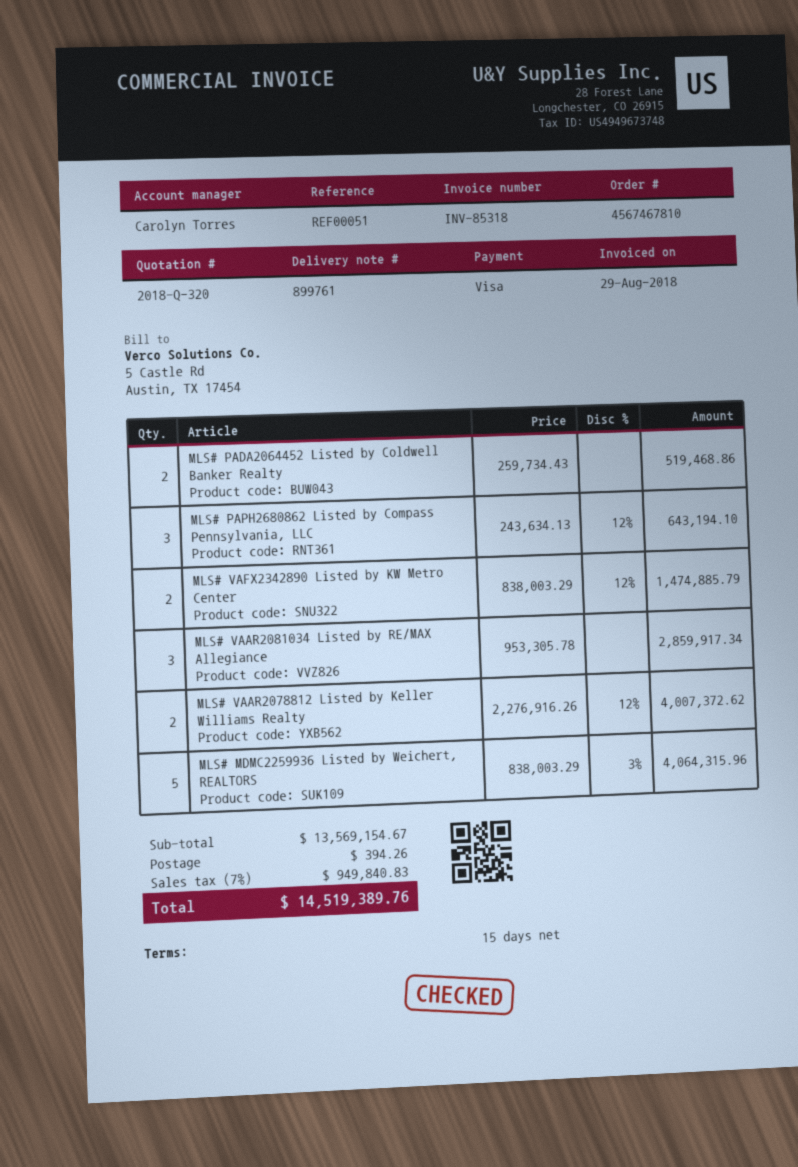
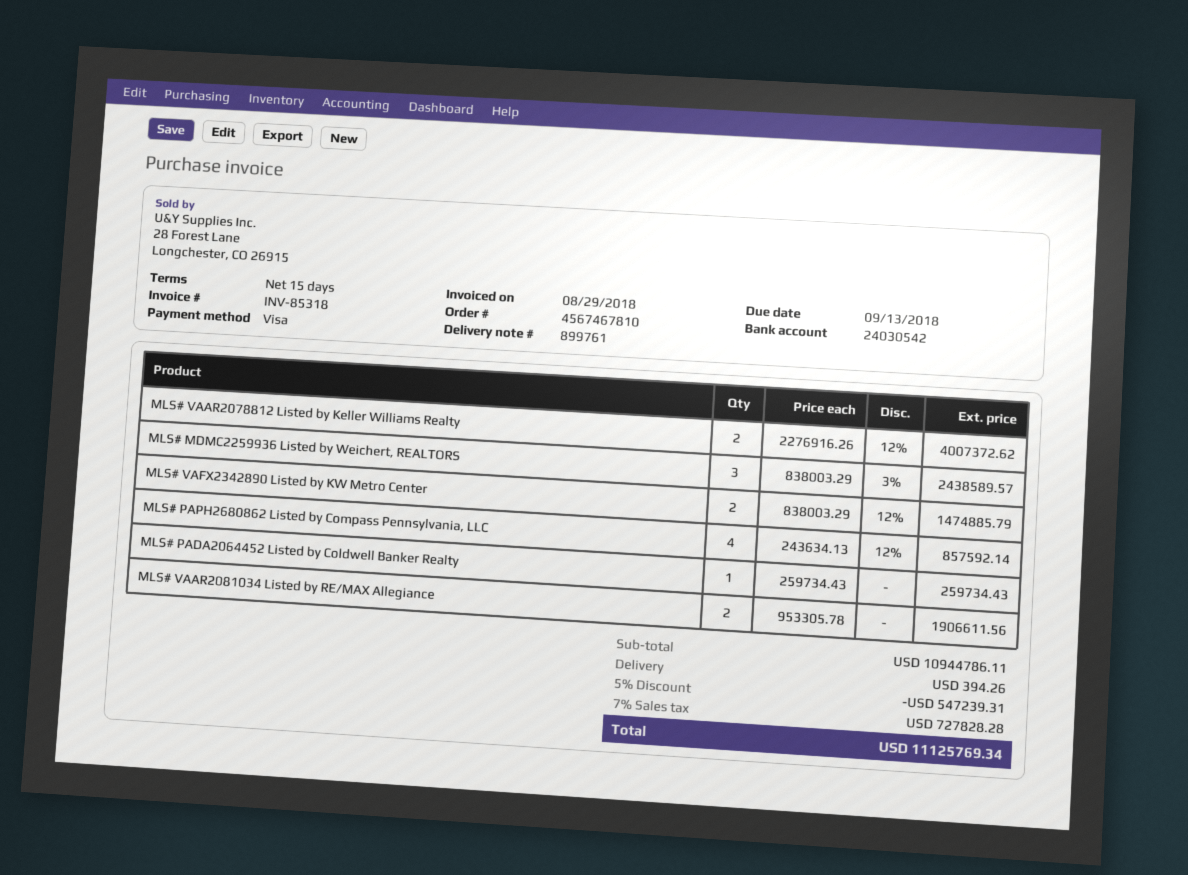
MLS# PADA2064452 Listed by Coldwell Banker Realty: 2 x 259734.43 = 519468.86 -> 1 x 259734.43 = 259734.43
MLS# PAPH2680862 Listed by Compass Pennsylvania, LLC: 3 x 243634.13 - 12% = 643194.10 -> 4 x 243634.13 - 12% = 857592.14
MLS# VAAR2081034 Listed by RE/MAX Allegiance: 3 x 953305.78 = 2859917.34 -> 2 x 953305.78 = 1906611.56
MLS# MDMC2259936 Listed by Weichert, REALTORS: 5 x 838003.29 - 3% = 4064315.96 -> 3 x 838003.29 - 3% = 2438589.57
subtotal: 13569154.67 -> 10944786.11
discount: none -> 5% = 547239.31
tax: 7% = 949840.83 -> 7% = 727828.28
total: 14519389.76 -> 11125769.34

